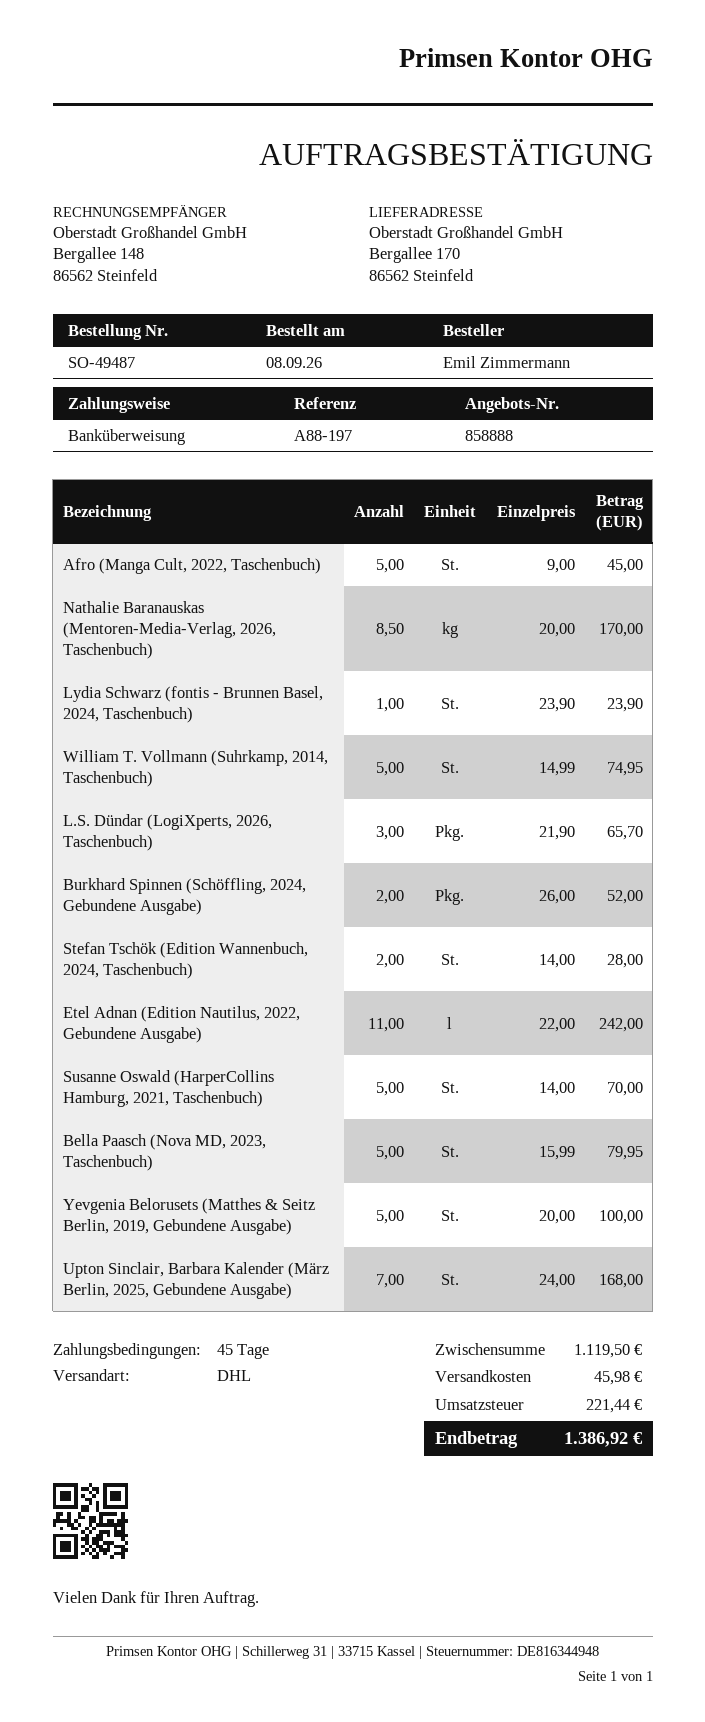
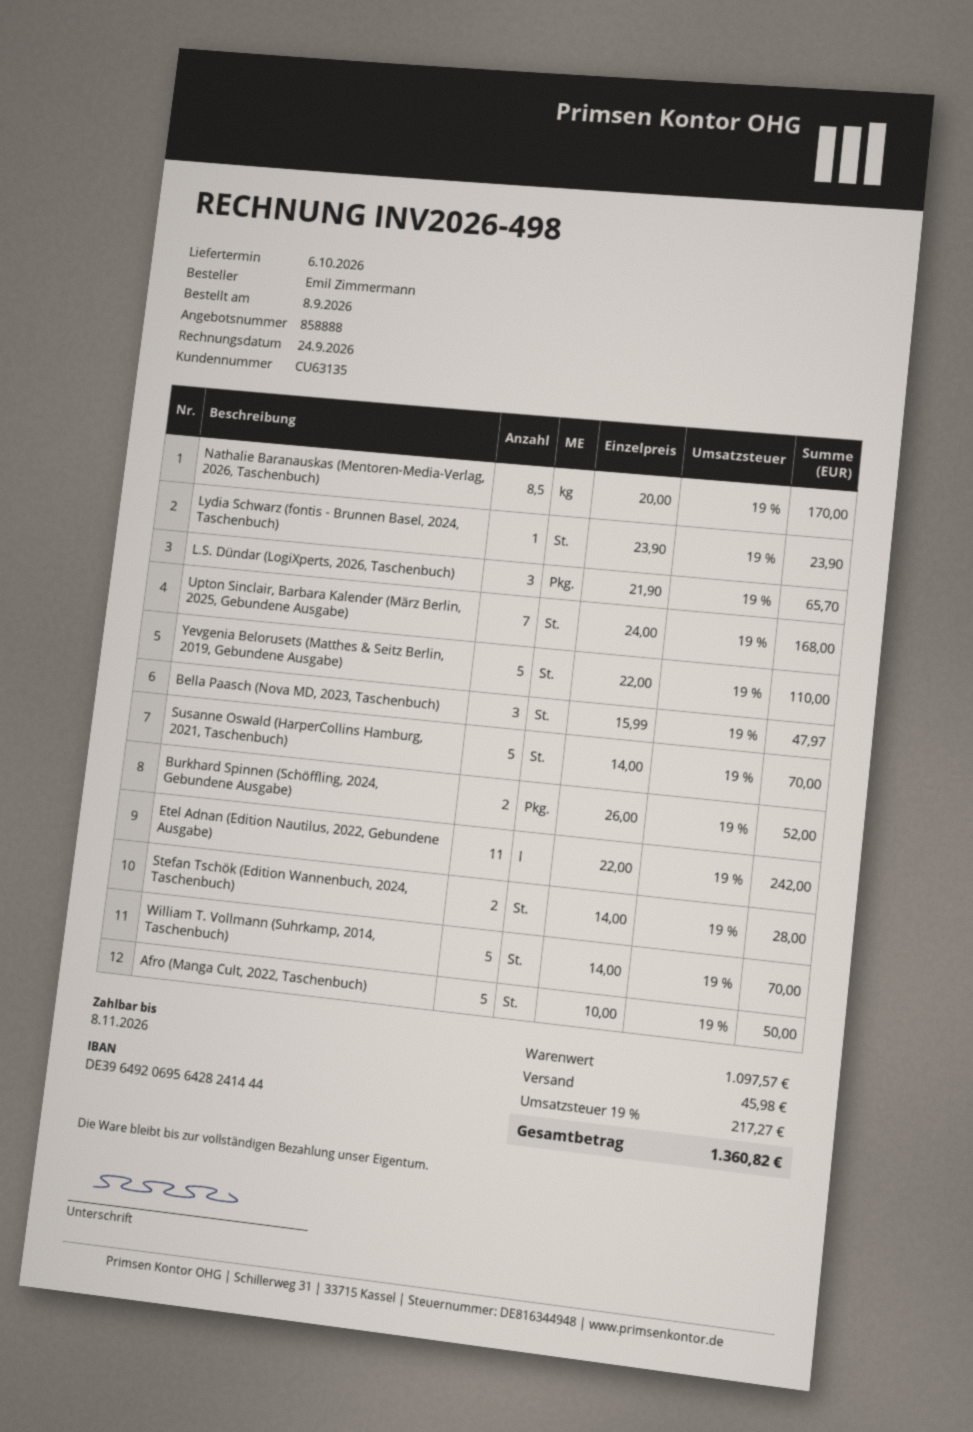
Afro (Manga Cult, 2022, Taschenbuch): 5 x 9.00 = 45.00 -> 5 x 10.00 = 50.00
William T. Vollmann (Suhrkamp, 2014, Taschenbuch): 5 x 14.99 = 74.95 -> 5 x 14.00 = 70.00
Bella Paasch (Nova MD, 2023, Taschenbuch): 5 x 15.99 = 79.95 -> 3 x 15.99 = 47.97
Yevgenia Belorusets (Matthes & Seitz Berlin, 2019, Gebundene Ausgabe): 5 x 20.00 = 100.00 -> 5 x 22.00 = 110.00
subtotal: 1119.50 -> 1097.57
tax: 221.44 -> 217.27
total: 1386.92 -> 1360.82

